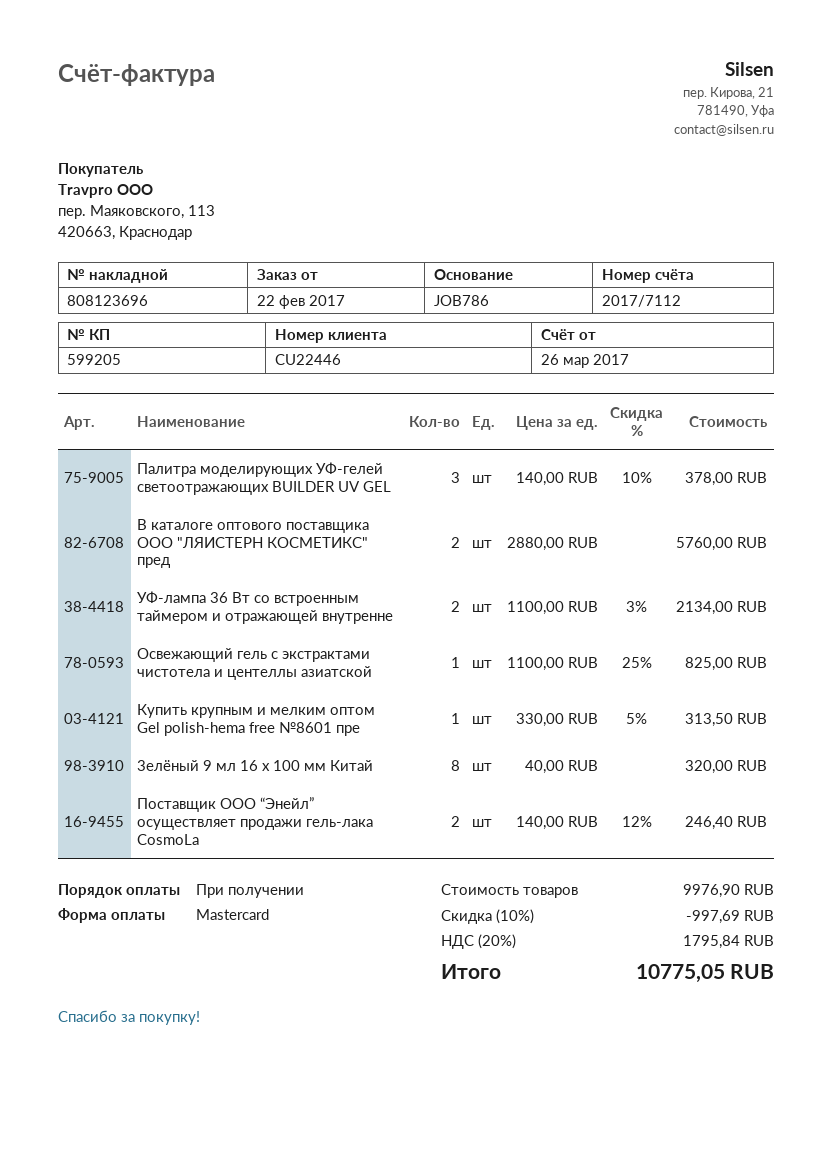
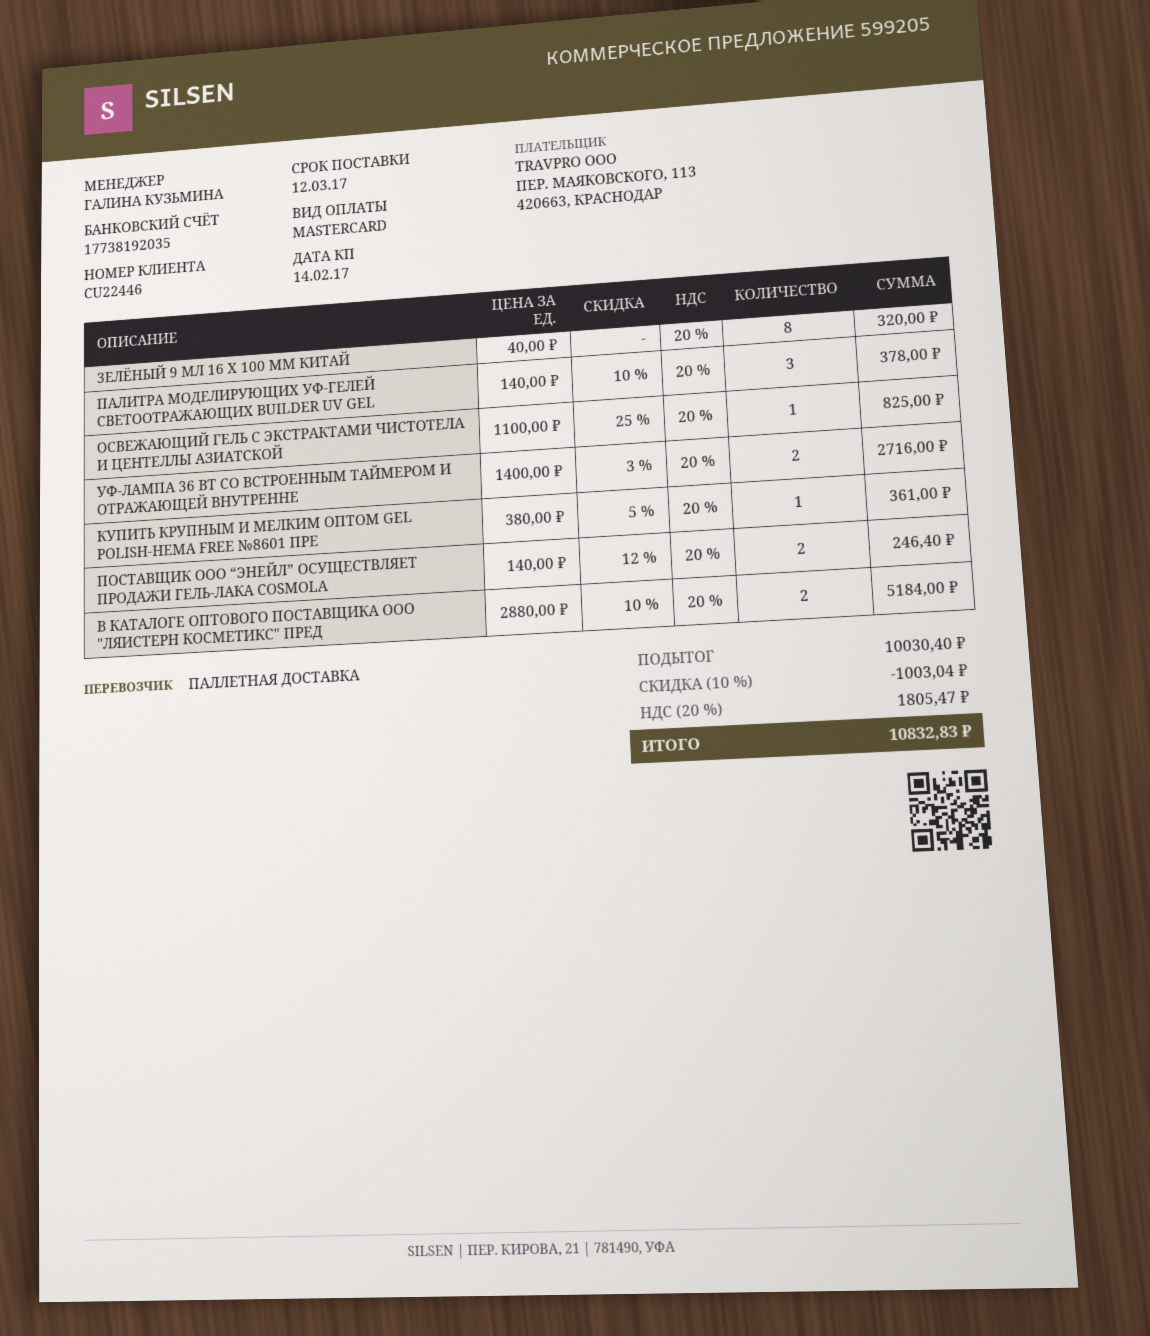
В каталоге оптового поставщика ООО "ЛЯИСТЕРН КОСМЕТИКС" пред: 2 x 2880.00 = 5760.00 -> 2 x 2880.00 - 10% = 5184.00
УФ-лампа 36 Вт со встроенным таймером и отражающей внутренне: 2 x 1100.00 - 3% = 2134.00 -> 2 x 1400.00 - 3% = 2716.00
Купить крупным и мелким оптом Gel polish-hema free №8601 пре: 1 x 330.00 - 5% = 313.50 -> 1 x 380.00 - 5% = 361.00
subtotal: 9976.90 -> 10030.40
discount: 10% = 997.69 -> 10% = 1003.04
tax: 20% = 1795.84 -> 20% = 1805.47
total: 10775.05 -> 10832.83

